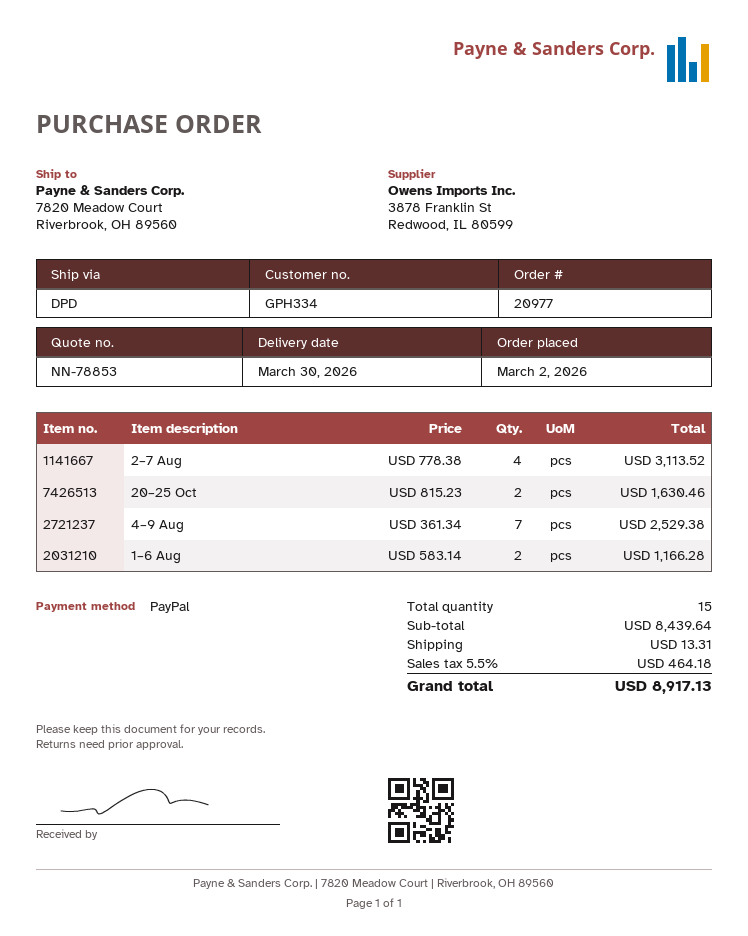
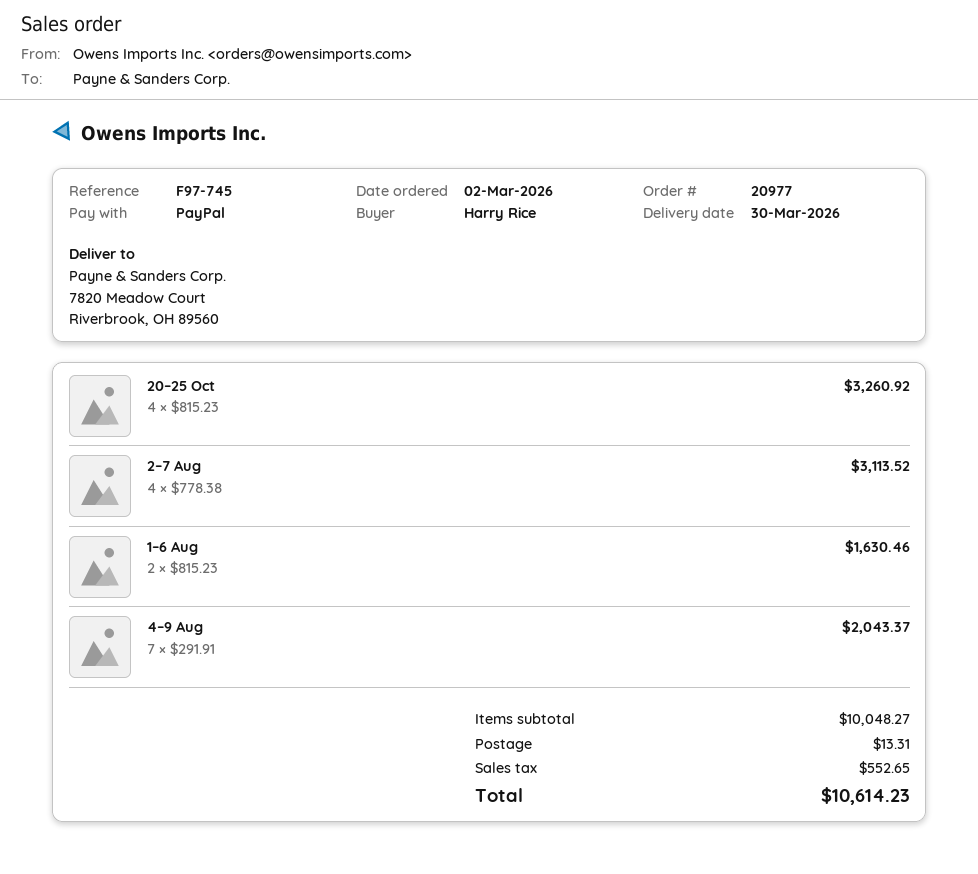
20–25 Oct: 2 x 815.23 = 1630.46 -> 4 x 815.23 = 3260.92
4–9 Aug: 7 x 361.34 = 2529.38 -> 7 x 291.91 = 2043.37
1–6 Aug: 2 x 583.14 = 1166.28 -> 2 x 815.23 = 1630.46
subtotal: 8439.64 -> 10048.27
tax: 464.18 -> 552.65
total: 8917.13 -> 10614.23

